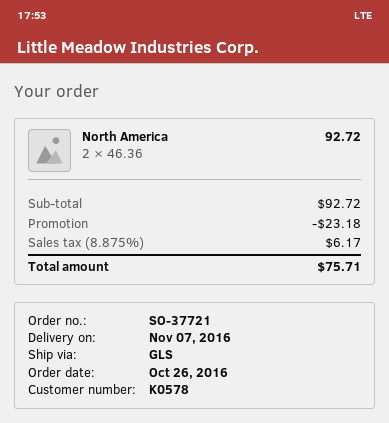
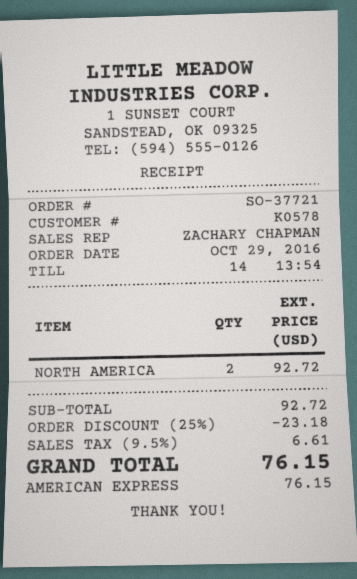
order date: 2016-10-26 -> 2016-10-29
tax: 8.875% = 6.17 -> 9.5% = 6.61
total: 75.71 -> 76.15

